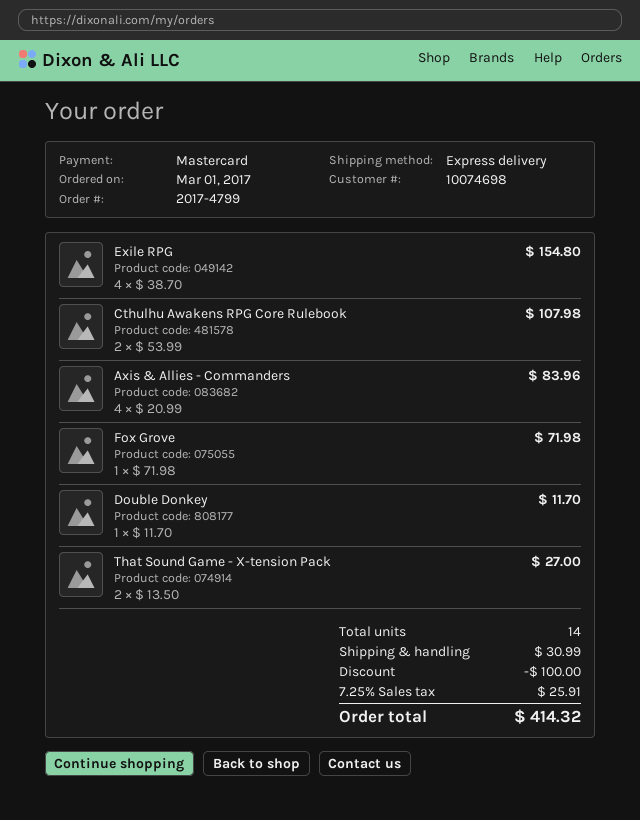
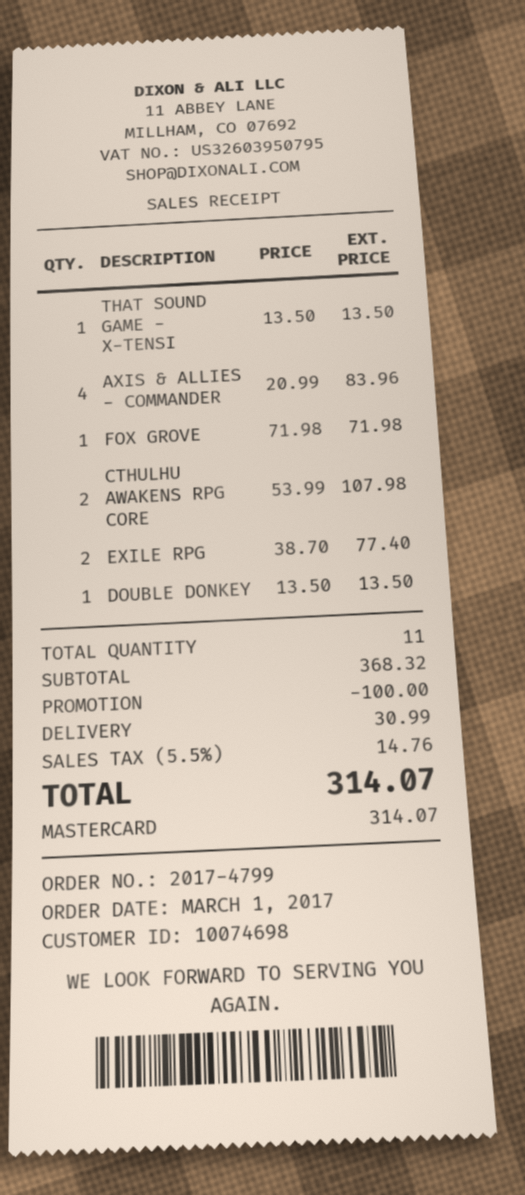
Exile RPG: 4 x 38.70 = 154.80 -> 2 x 38.70 = 77.40
Double Donkey: 1 x 11.70 = 11.70 -> 1 x 13.50 = 13.50
That Sound Game - X-tension Pack: 2 x 13.50 = 27.00 -> 1 x 13.50 = 13.50
total quantity: 14 -> 11
tax: 7.25% = 25.91 -> 5.5% = 14.76
total: 414.32 -> 314.07

